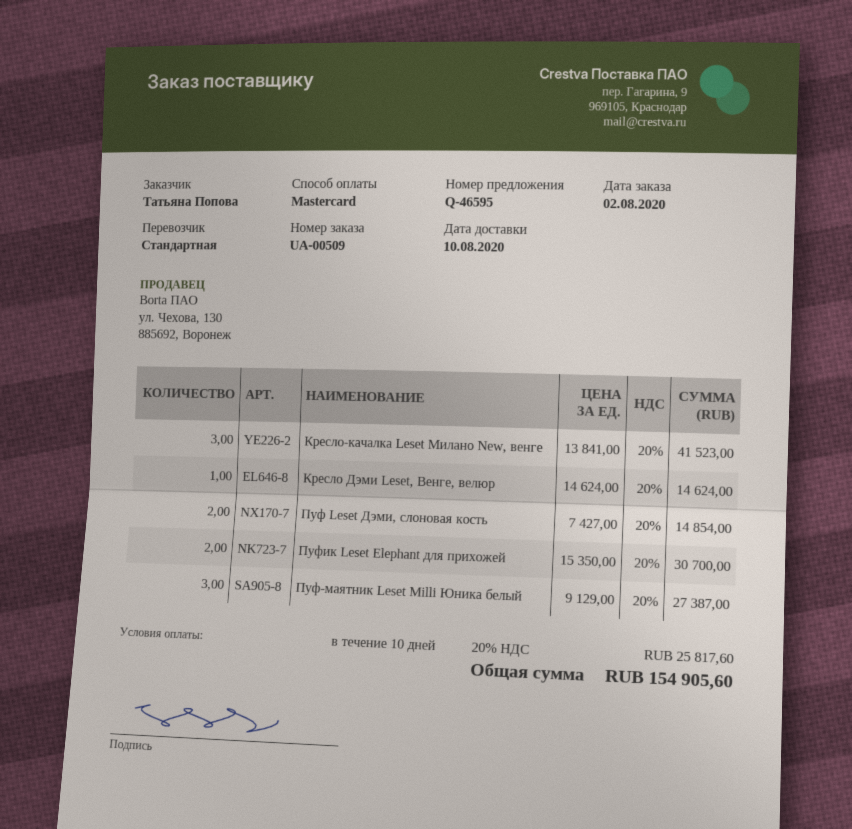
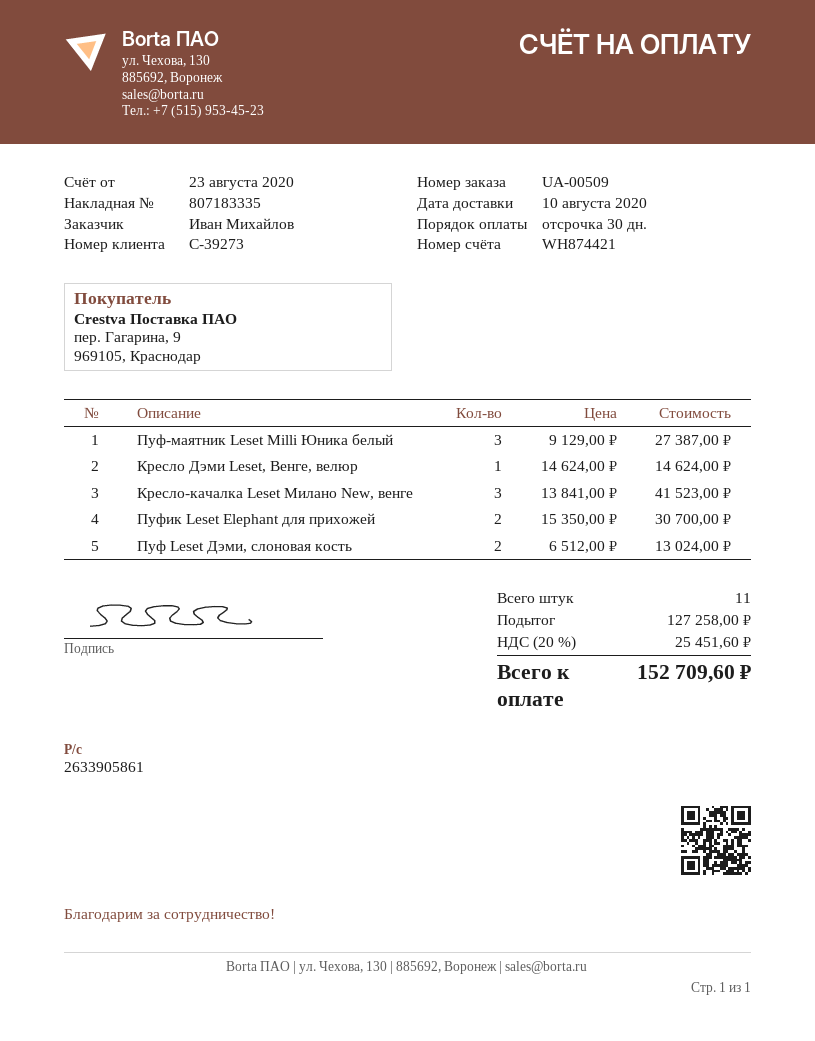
payment terms: 10 days -> 30 days
ordered by: Татьяна Попова -> Иван Михайлов
Пуф Leset Дэми, слоновая кость: 2 x 7427.00 = 14854.00 -> 2 x 6512.00 = 13024.00
tax: 20% = 25817.60 -> 20% = 25451.60
total: 154905.60 -> 152709.60

